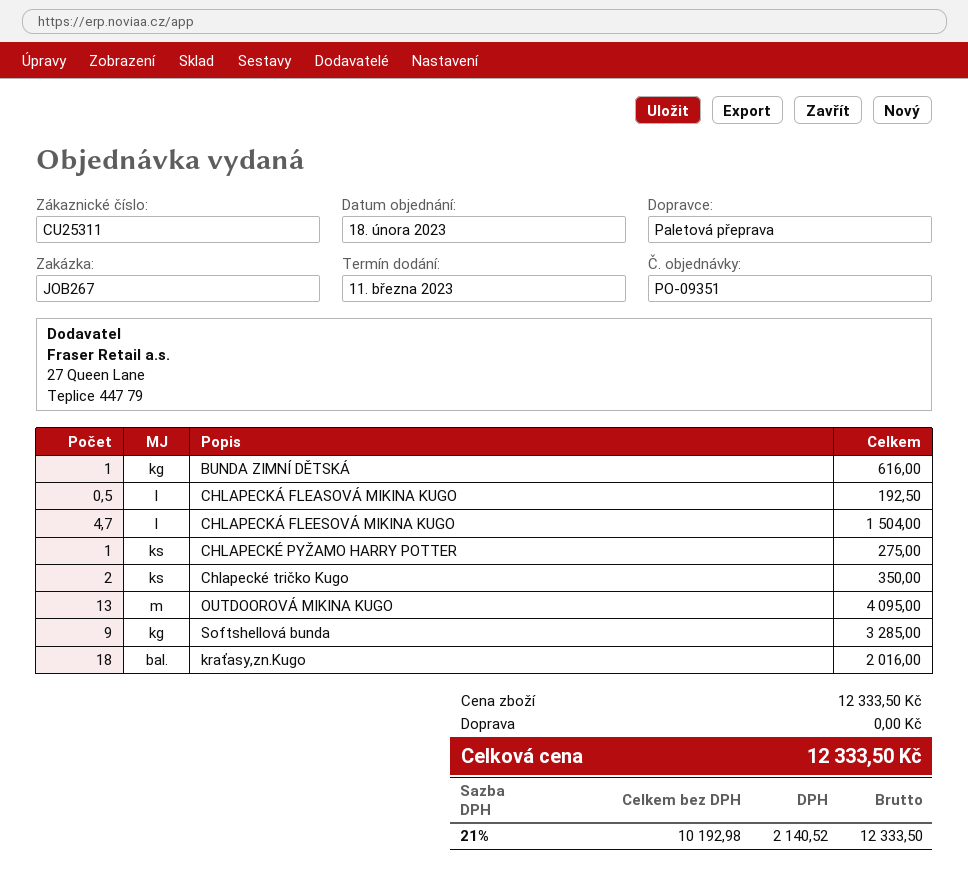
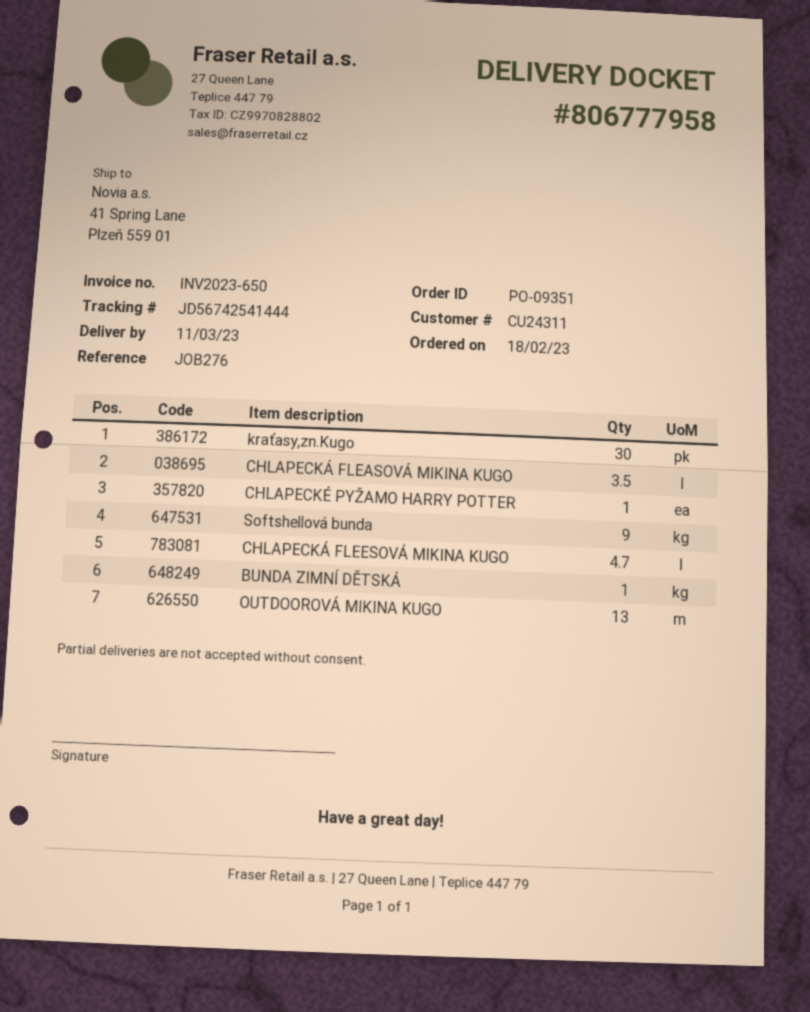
customer number: CU25311 -> CU24311
reference: JOB267 -> JOB276
CHLAPECKÁ FLEASOVÁ MIKINA KUGO: 0.5 -> 3.5
Chlapecké tričko Kugo: 2 -> none
kraťasy,zn.Kugo: 18 -> 30

